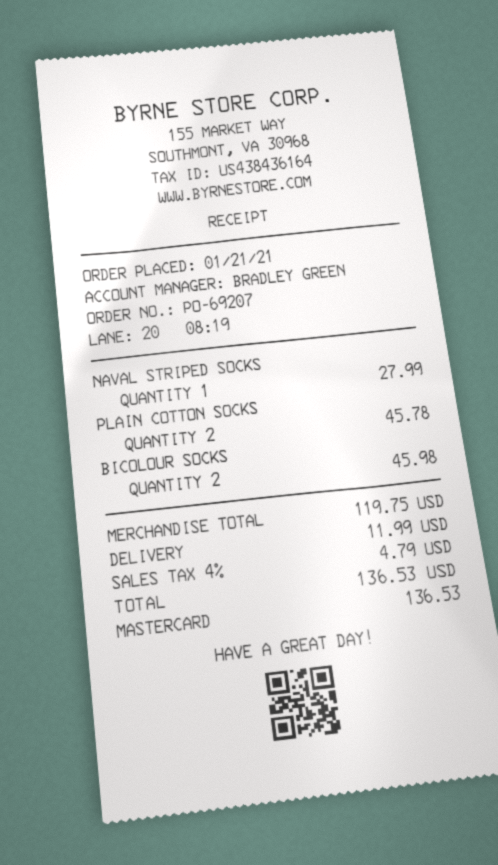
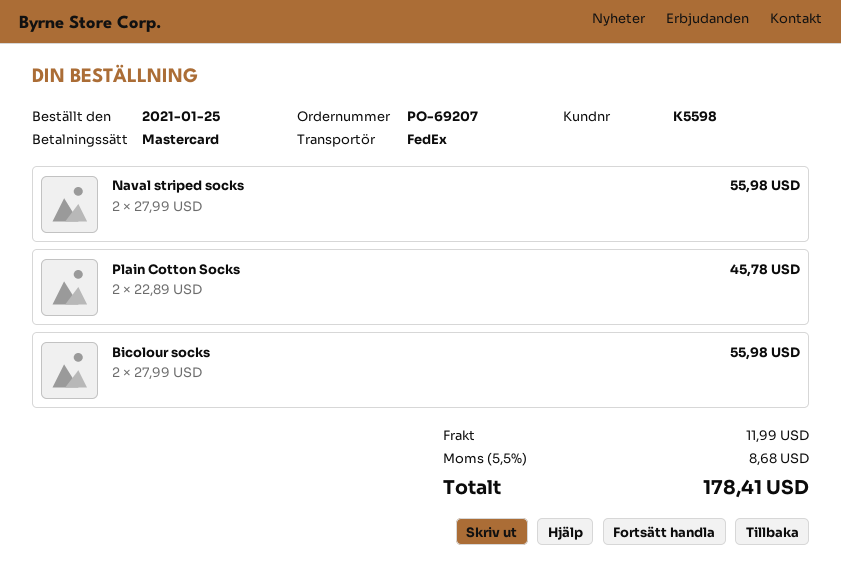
order date: 2021-01-21 -> 2021-01-25
NAVAL STRIPED SOCKS: 1 for 27.99 -> 2 for 55.98
BICOLOUR SOCKS: 2 for 45.98 -> 2 for 55.98
tax: 4% = 4.79 -> 5.5% = 8.68
total: 136.53 -> 178.41

